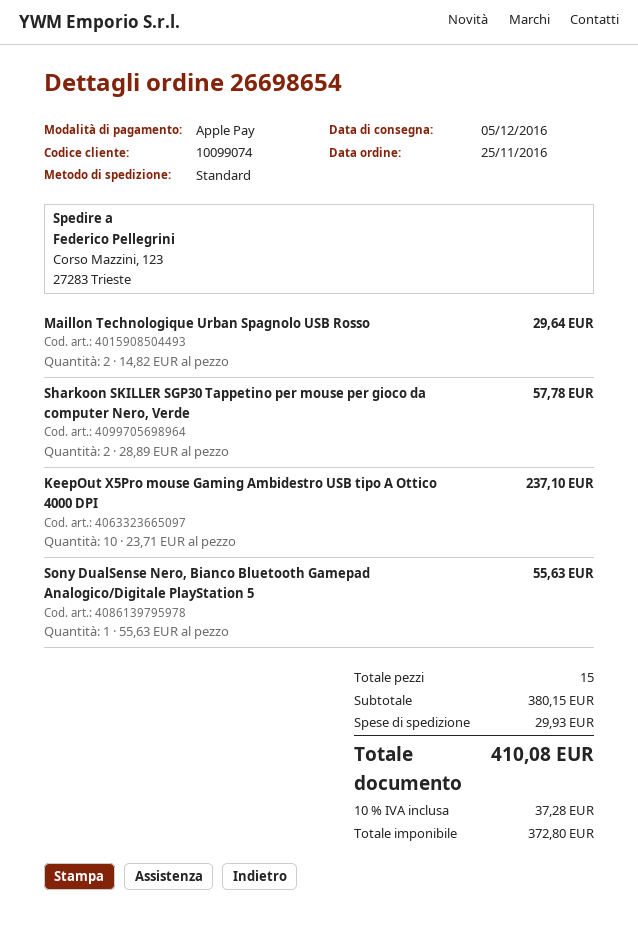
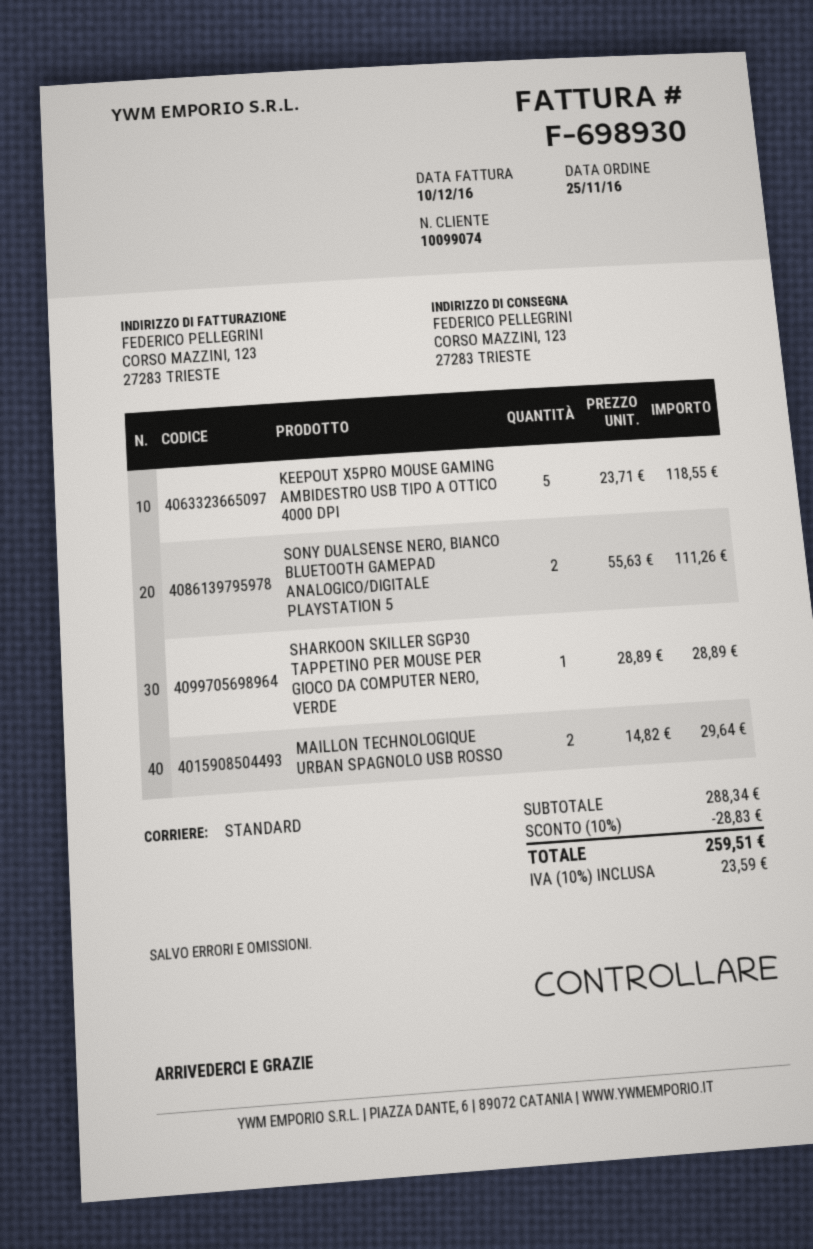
Sharkoon SKILLER SGP30 Tappetino per mouse per gioco da computer Nero, Verde: 2 x 28.89 = 57.78 -> 1 x 28.89 = 28.89
KeepOut X5Pro mouse Gaming Ambidestro USB tipo A Ottico 4000 DPI: 10 x 23.71 = 237.10 -> 5 x 23.71 = 118.55
Sony DualSense Nero, Bianco Bluetooth Gamepad Analogico/Digitale PlayStation 5: 1 x 55.63 = 55.63 -> 2 x 55.63 = 111.26
subtotal: 380.15 -> 288.34
discount: none -> 10% = 28.83
shipping: 29.93 -> none
tax: 10% = 37.28 -> 10% = 23.59
total: 410.08 -> 259.51

